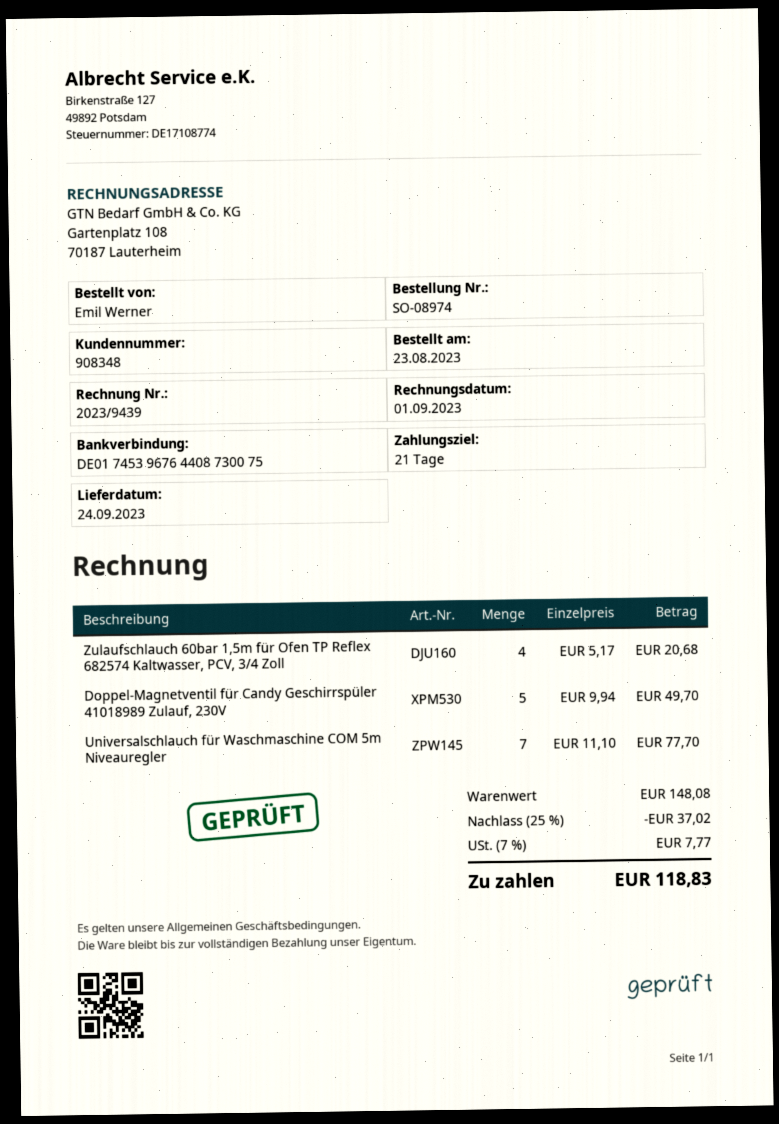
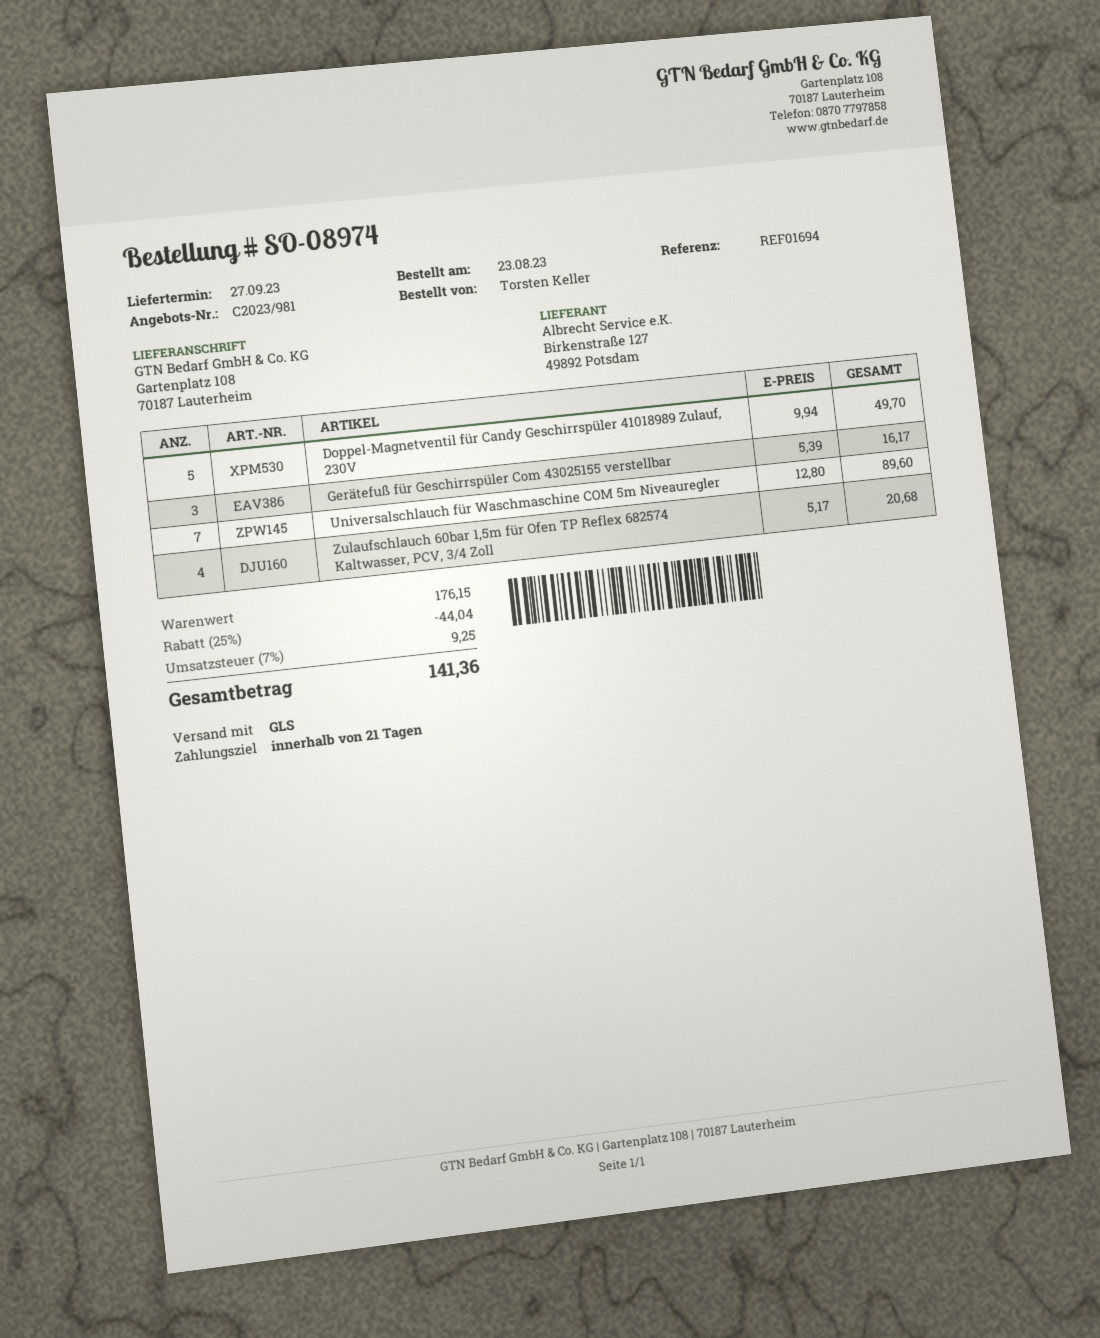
delivery date: 2023-09-24 -> 2023-09-27
ordered by: Emil Werner -> Torsten Keller
Universalschlauch für Waschmaschine COM 5m Niveauregler: 7 x 11.10 = 77.70 -> 7 x 12.80 = 89.60
Gerätefuß für Geschirrspüler Com 43025155 verstellbar: none -> 3 x 5.39 = 16.17
subtotal: 148.08 -> 176.15
discount: 25% = 37.02 -> 25% = 44.04
tax: 7% = 7.77 -> 7% = 9.25
total: 118.83 -> 141.36

